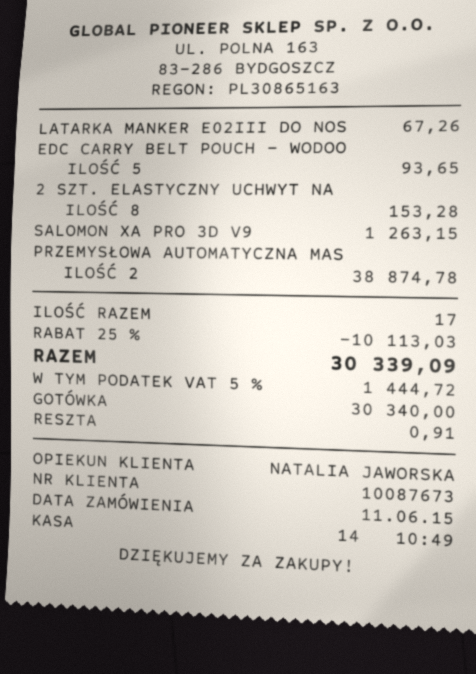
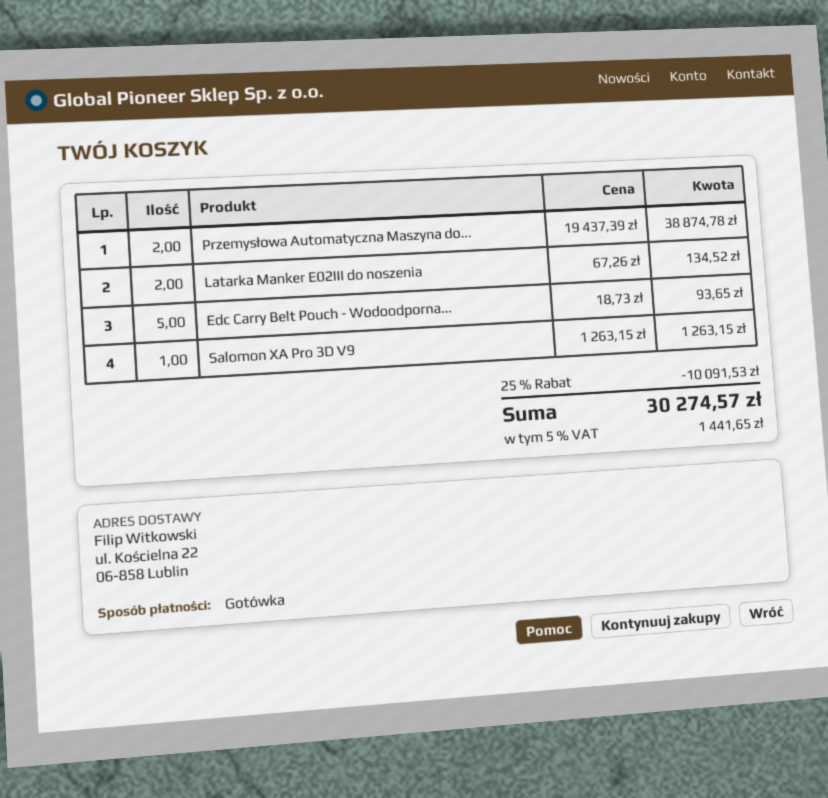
LATARKA MANKER E02III DO NOS: 1 for 67.26 -> 2 for 134.52
2 SZT. ELASTYCZNY UCHWYT NA: 8 for 153.28 -> none
discount: 25% = 10113.03 -> 25% = 10091.53
tax: 5% = 1444.72 -> 5% = 1441.65
total: 30339.09 -> 30274.57

